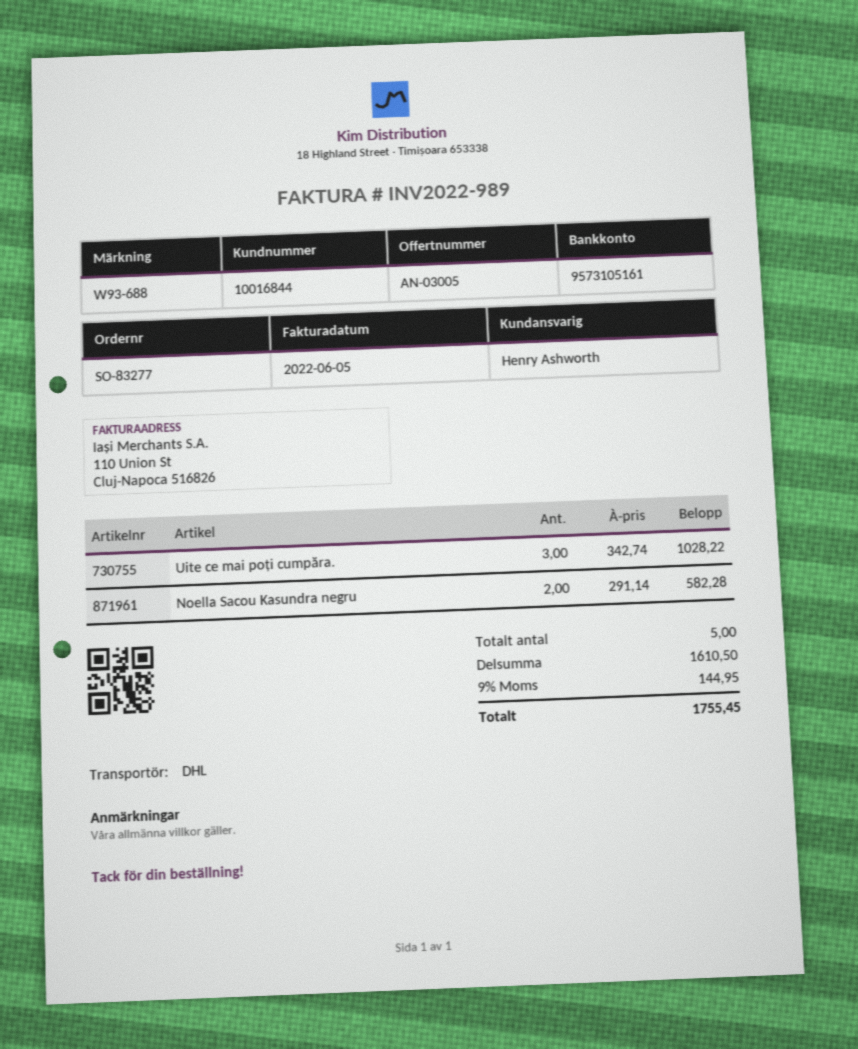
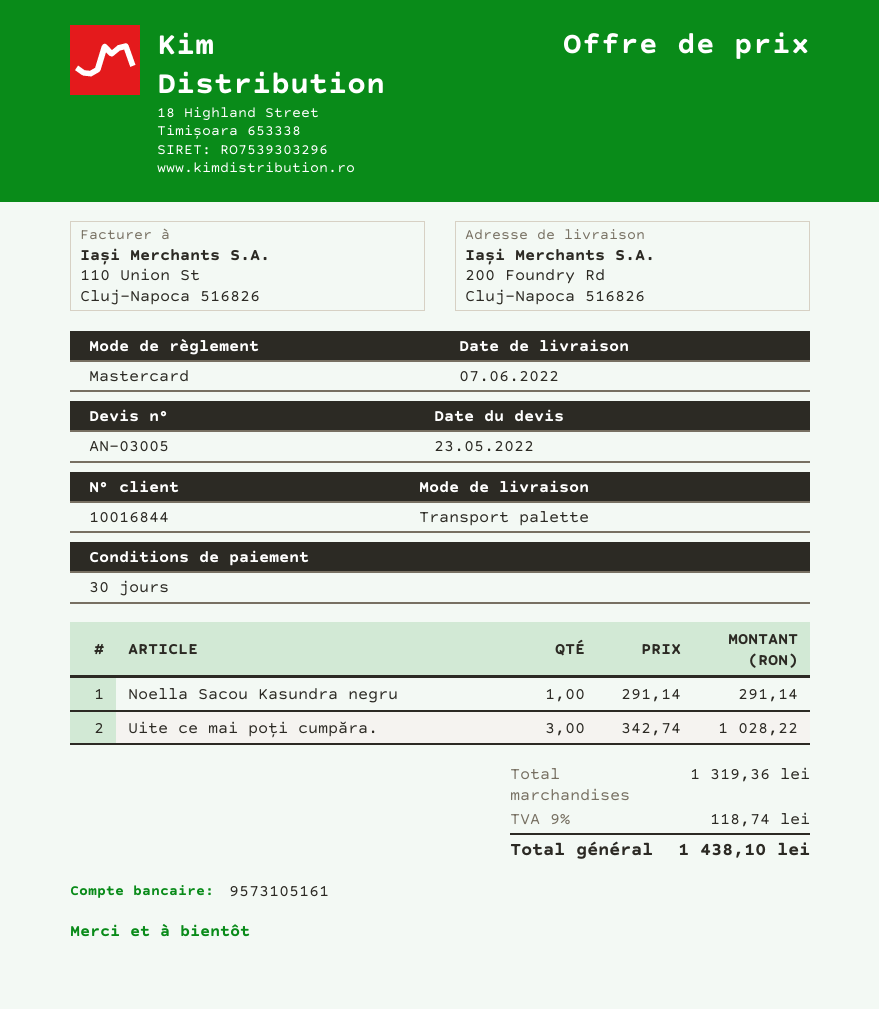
shipping method: DHL -> pallet freight
Noella Sacou Kasundra negru: 2 x 291.14 = 582.28 -> 1 x 291.14 = 291.14
subtotal: 1610.50 -> 1319.36
tax: 9% = 144.95 -> 9% = 118.74
total: 1755.45 -> 1438.10

